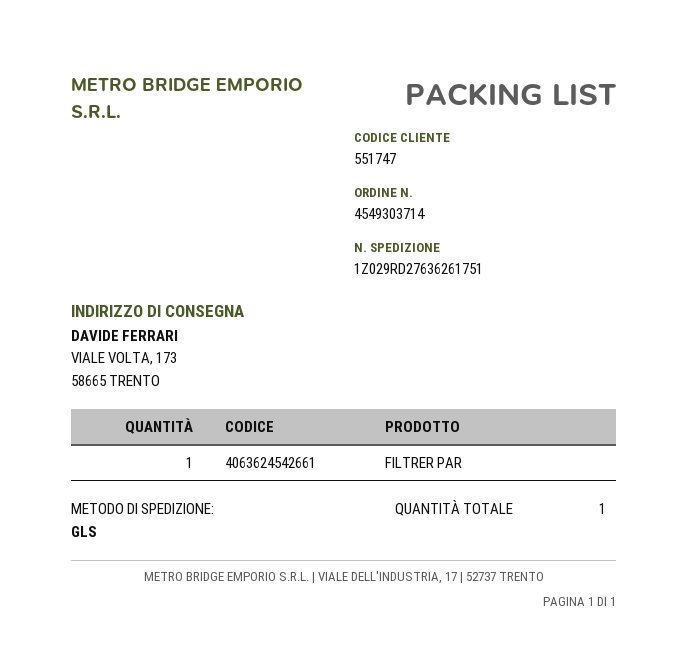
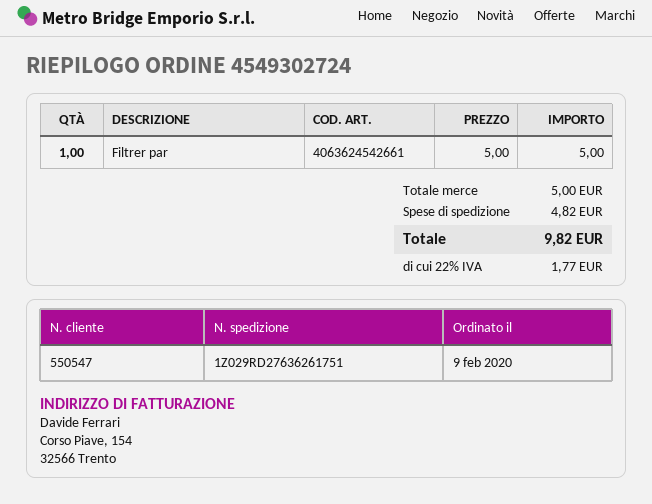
order number: 4549303714 -> 4549302724
customer number: 551747 -> 550547

